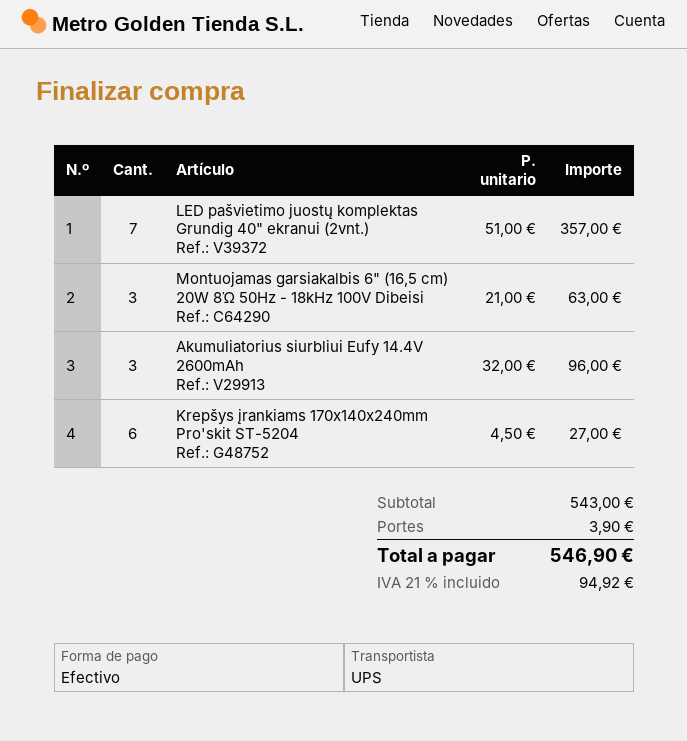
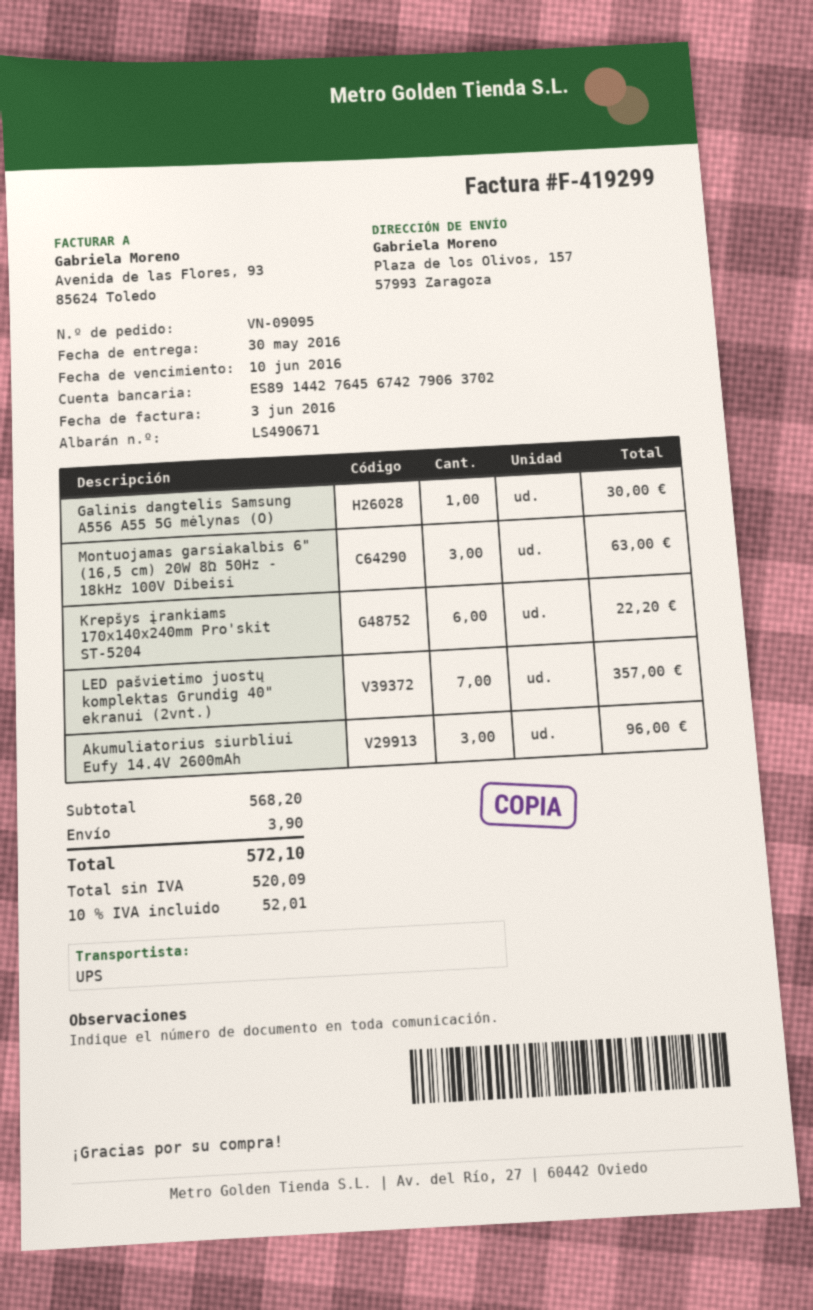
Krepšys įrankiams 170x140x240mm Pro'skit ST-5204: 6 for 27.00 -> 6 for 22.20
Galinis dangtelis Samsung A556 A55 5G mėlynas (O): none -> 1 for 30.00
subtotal: 543.00 -> 568.20
tax: 21% = 94.92 -> 10% = 52.01
total: 546.90 -> 572.10

